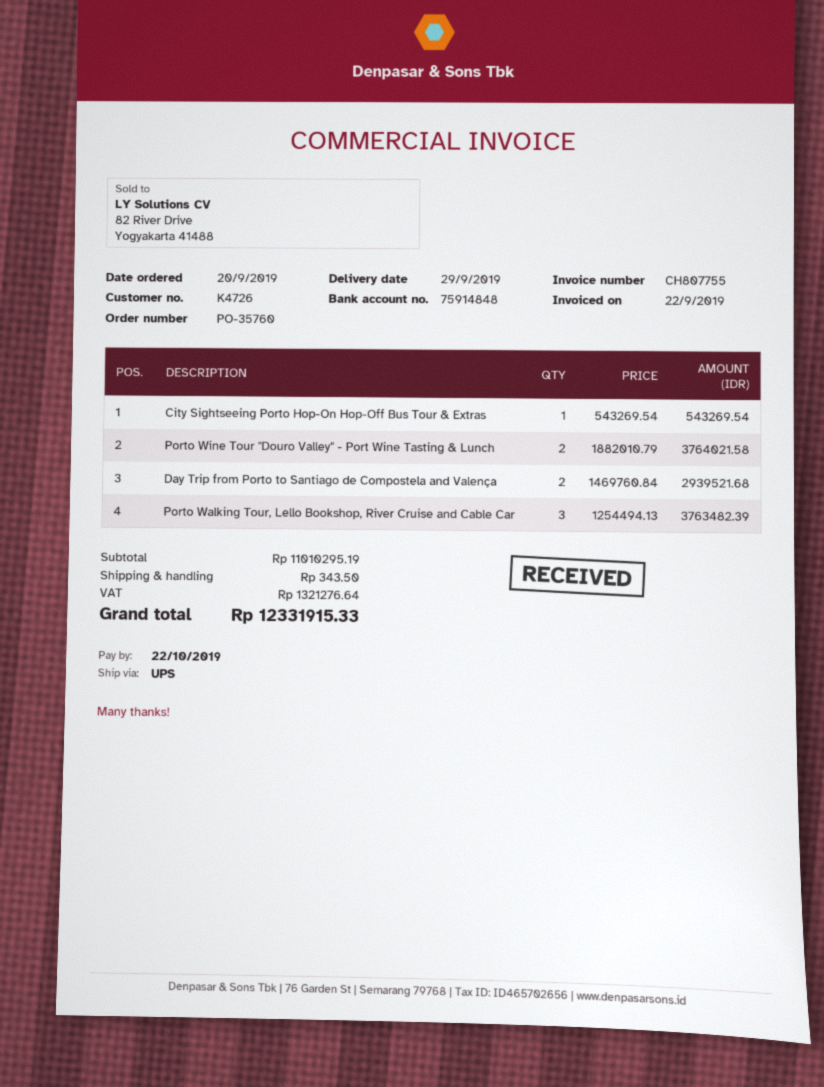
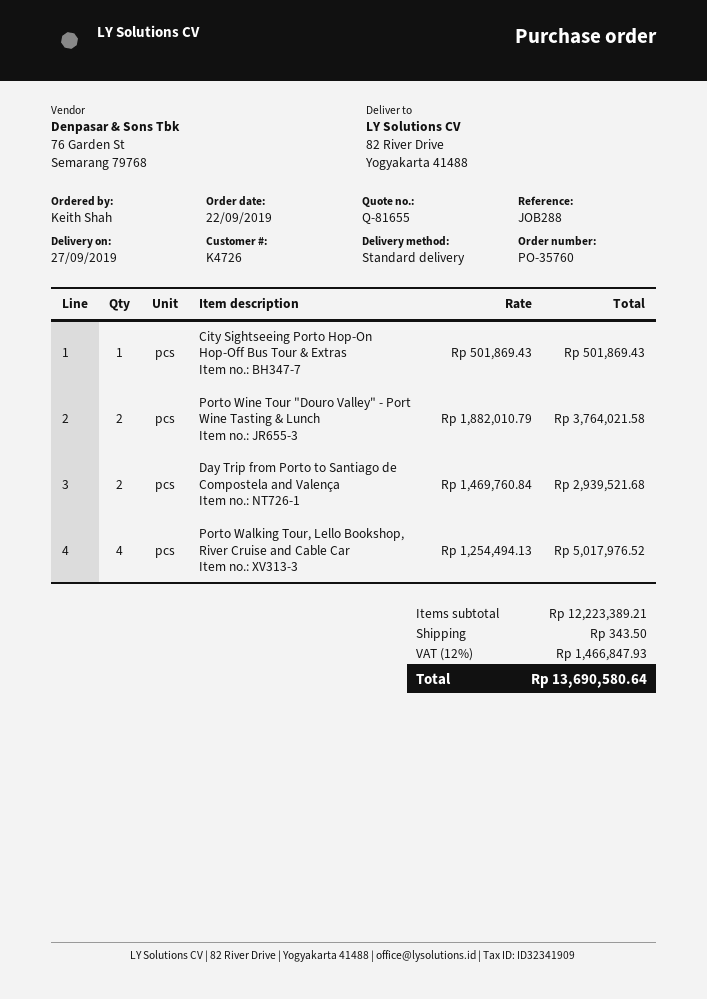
order date: 2019-09-20 -> 2019-09-22
delivery date: 2019-09-29 -> 2019-09-27
shipping method: UPS -> standard
City Sightseeing Porto Hop-On Hop-Off Bus Tour & Extras: 1 x 543269.54 = 543269.54 -> 1 x 501869.43 = 501869.43
Porto Walking Tour, Lello Bookshop, River Cruise and Cable Car: 3 x 1254494.13 = 3763482.39 -> 4 x 1254494.13 = 5017976.52
subtotal: 11010295.19 -> 12223389.21
tax: 1321276.64 -> 1466847.93
total: 12331915.33 -> 13690580.64

